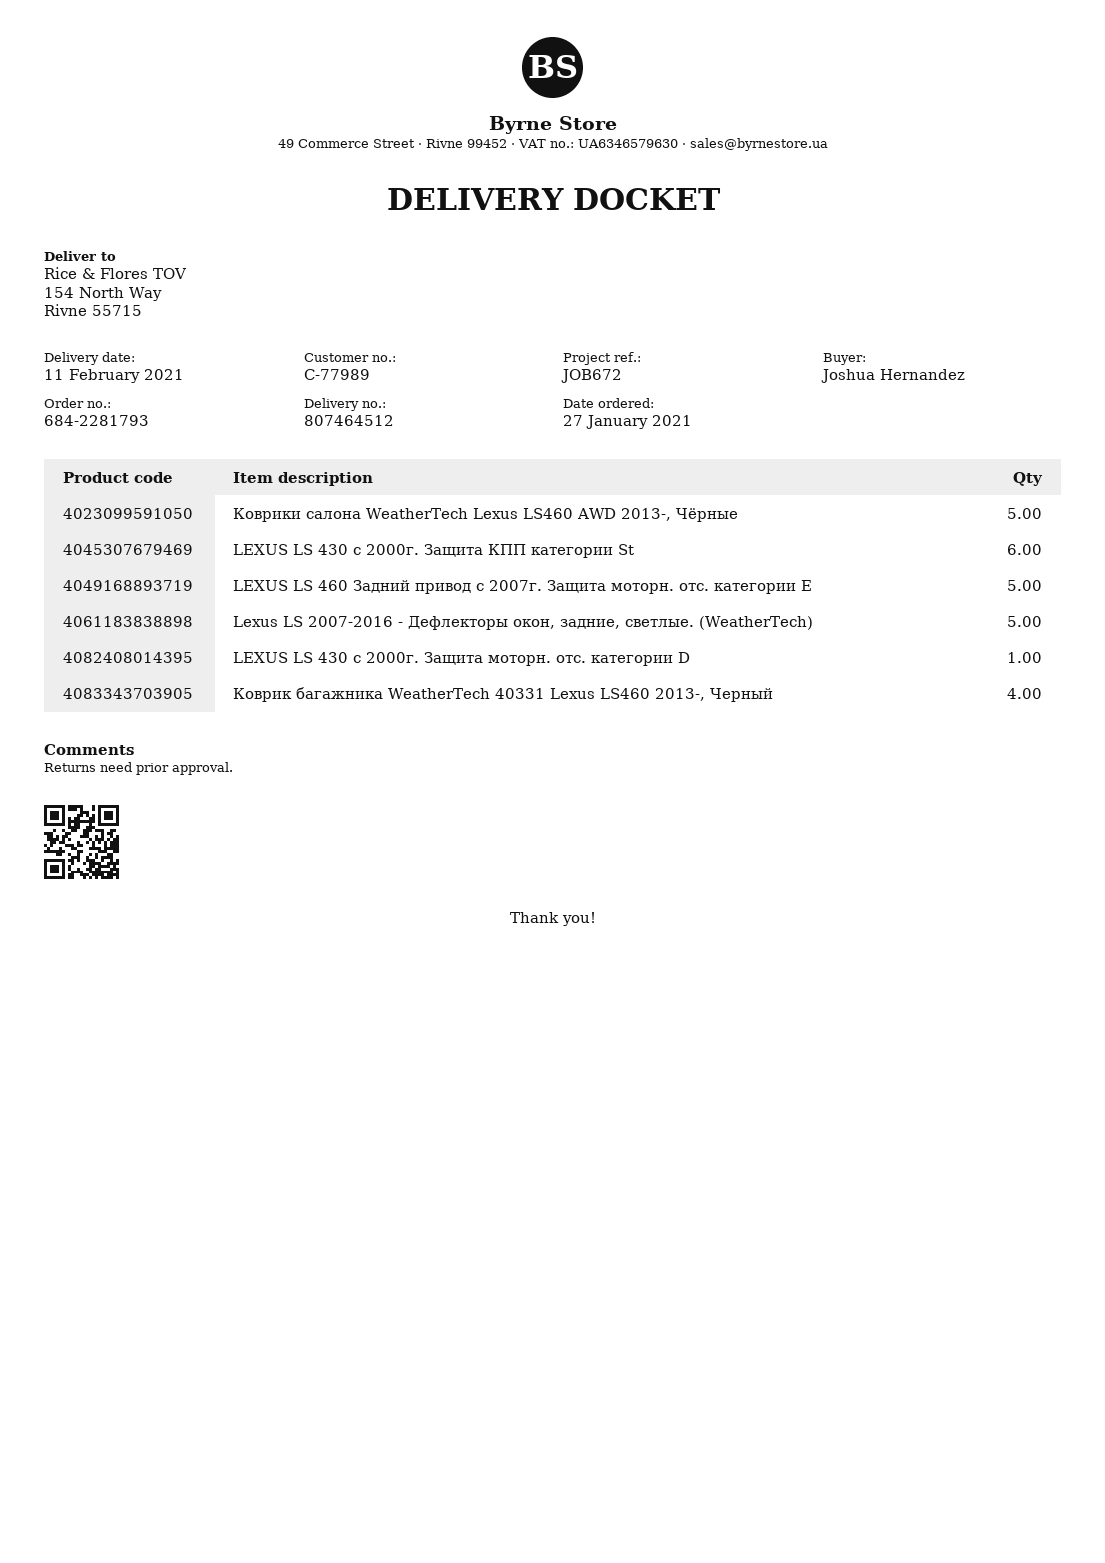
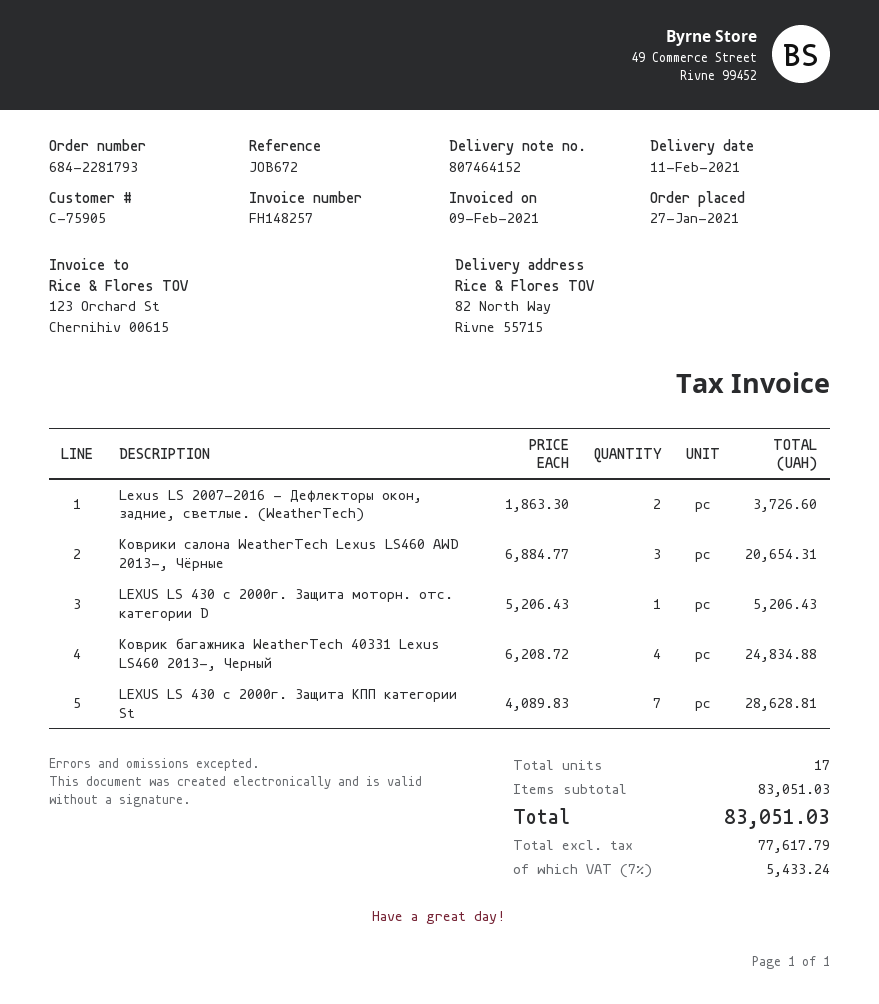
delivery note number: 807464512 -> 807464152
customer number: C-77989 -> C-75905
ship to: 154 North Way, Rivne 55715 -> 82 North Way, Rivne 55715
Коврики салона WeatherTech Lexus LS460 AWD 2013-, Чёрные: 5 -> 3
LEXUS LS 430 с 2000г. Защита КПП категории St: 6 -> 7
LEXUS LS 460 Задний привод с 2007г. Защита моторн. отс. категории E: 5 -> none
Lexus LS 2007-2016 - Дефлекторы окон, задние, светлые. (WeatherTech): 5 -> 2

